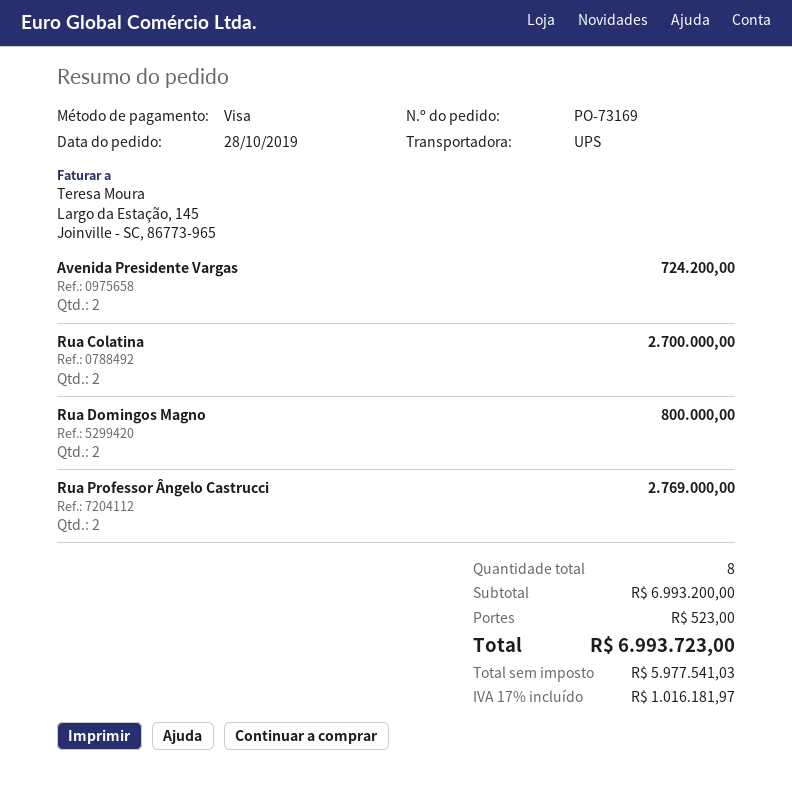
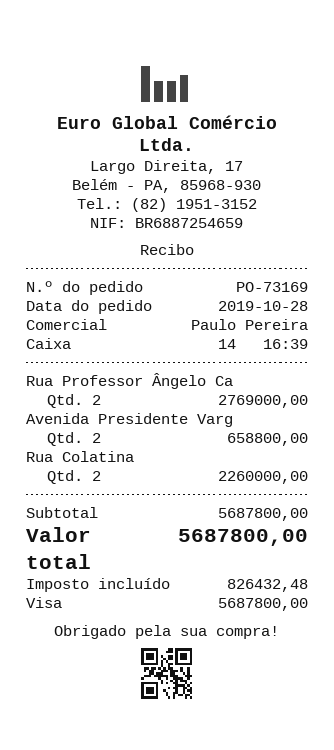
Avenida Presidente Vargas: 2 for 724200.00 -> 2 for 658800.00
Rua Colatina: 2 for 2700000.00 -> 2 for 2260000.00
Rua Domingos Magno: 2 for 800000.00 -> none
subtotal: 6993200.00 -> 5687800.00
shipping: 523.00 -> none
tax: 1016181.97 -> 826432.48
total: 6993723.00 -> 5687800.00

